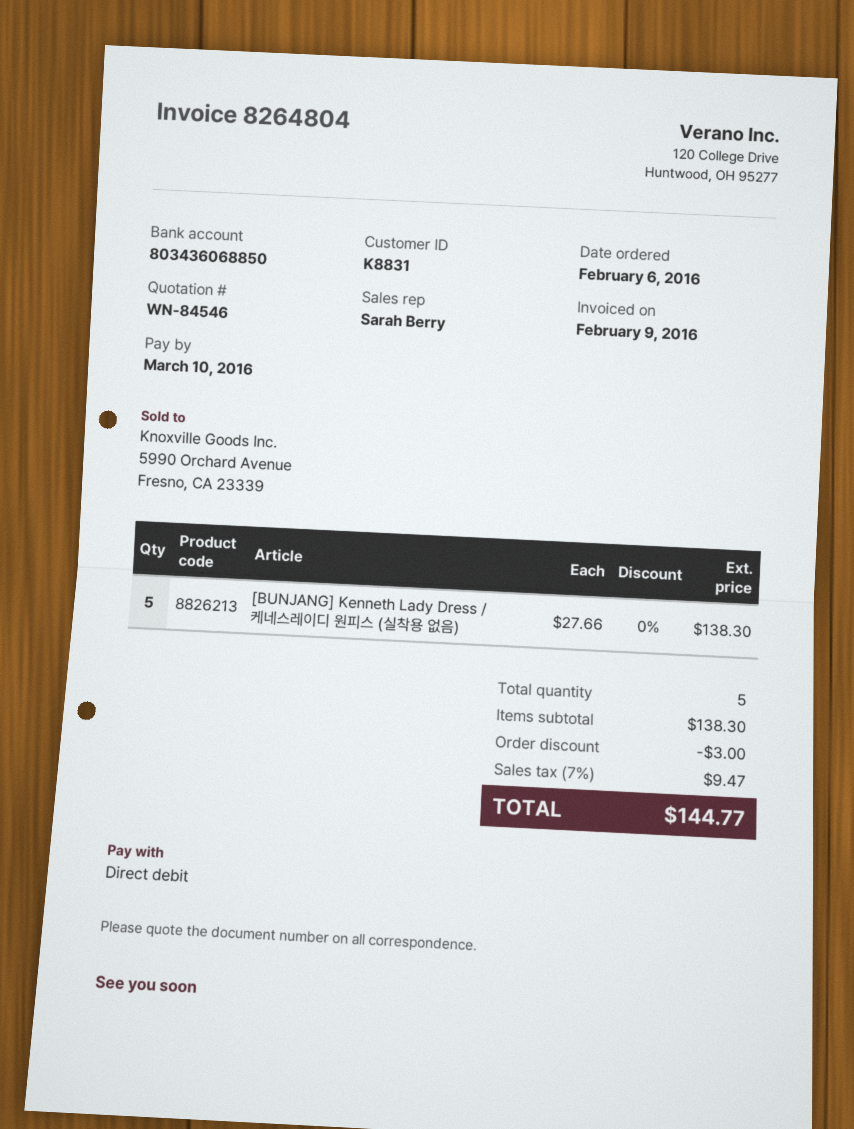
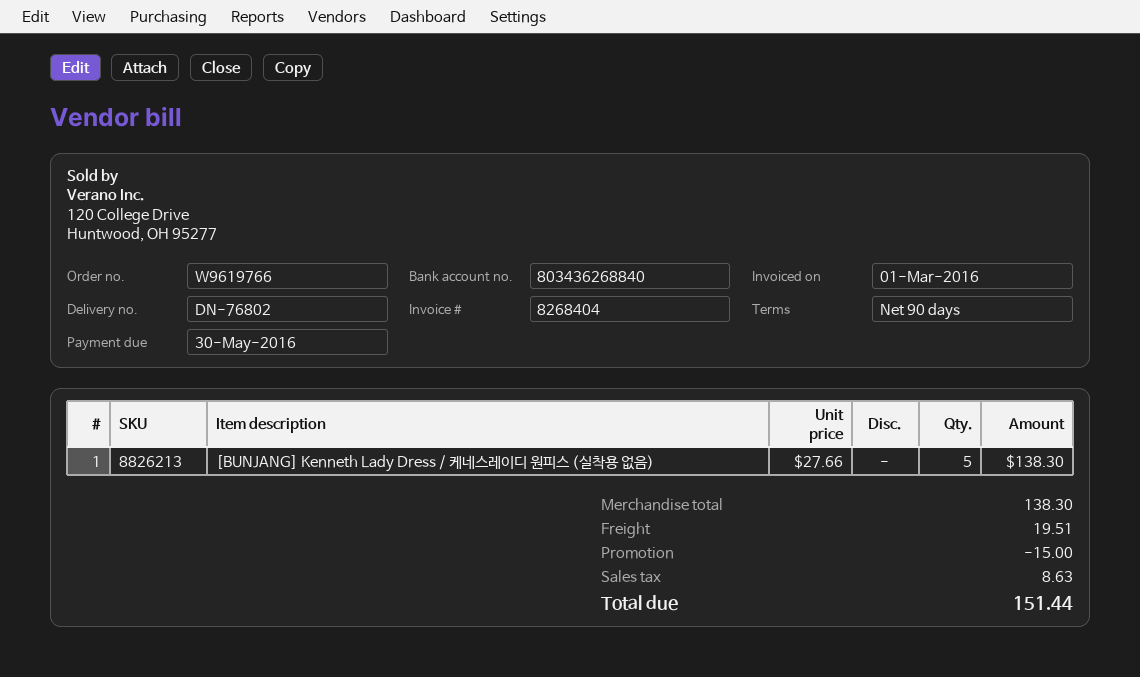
invoice number: 8264804 -> 8268404
invoice date: 2016-02-09 -> 2016-03-01
due date: 2016-03-10 -> 2016-05-30
bank account: 803436068850 -> 803436268840
discount: 3.00 -> 15.00
shipping: none -> 19.51
tax: 9.47 -> 8.63
total: 144.77 -> 151.44

